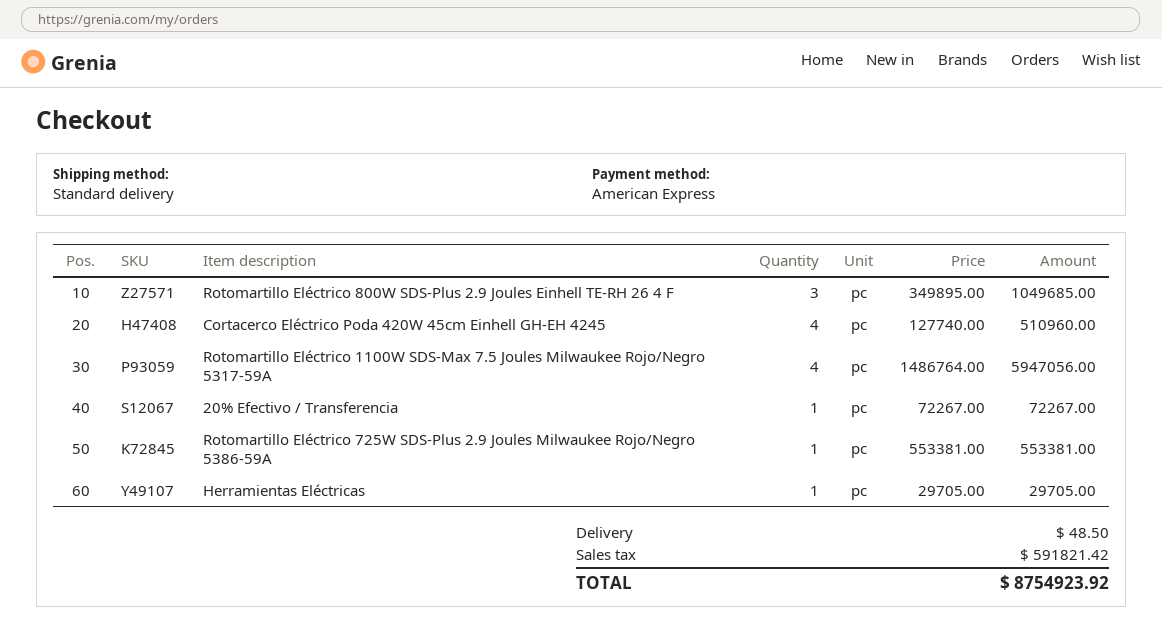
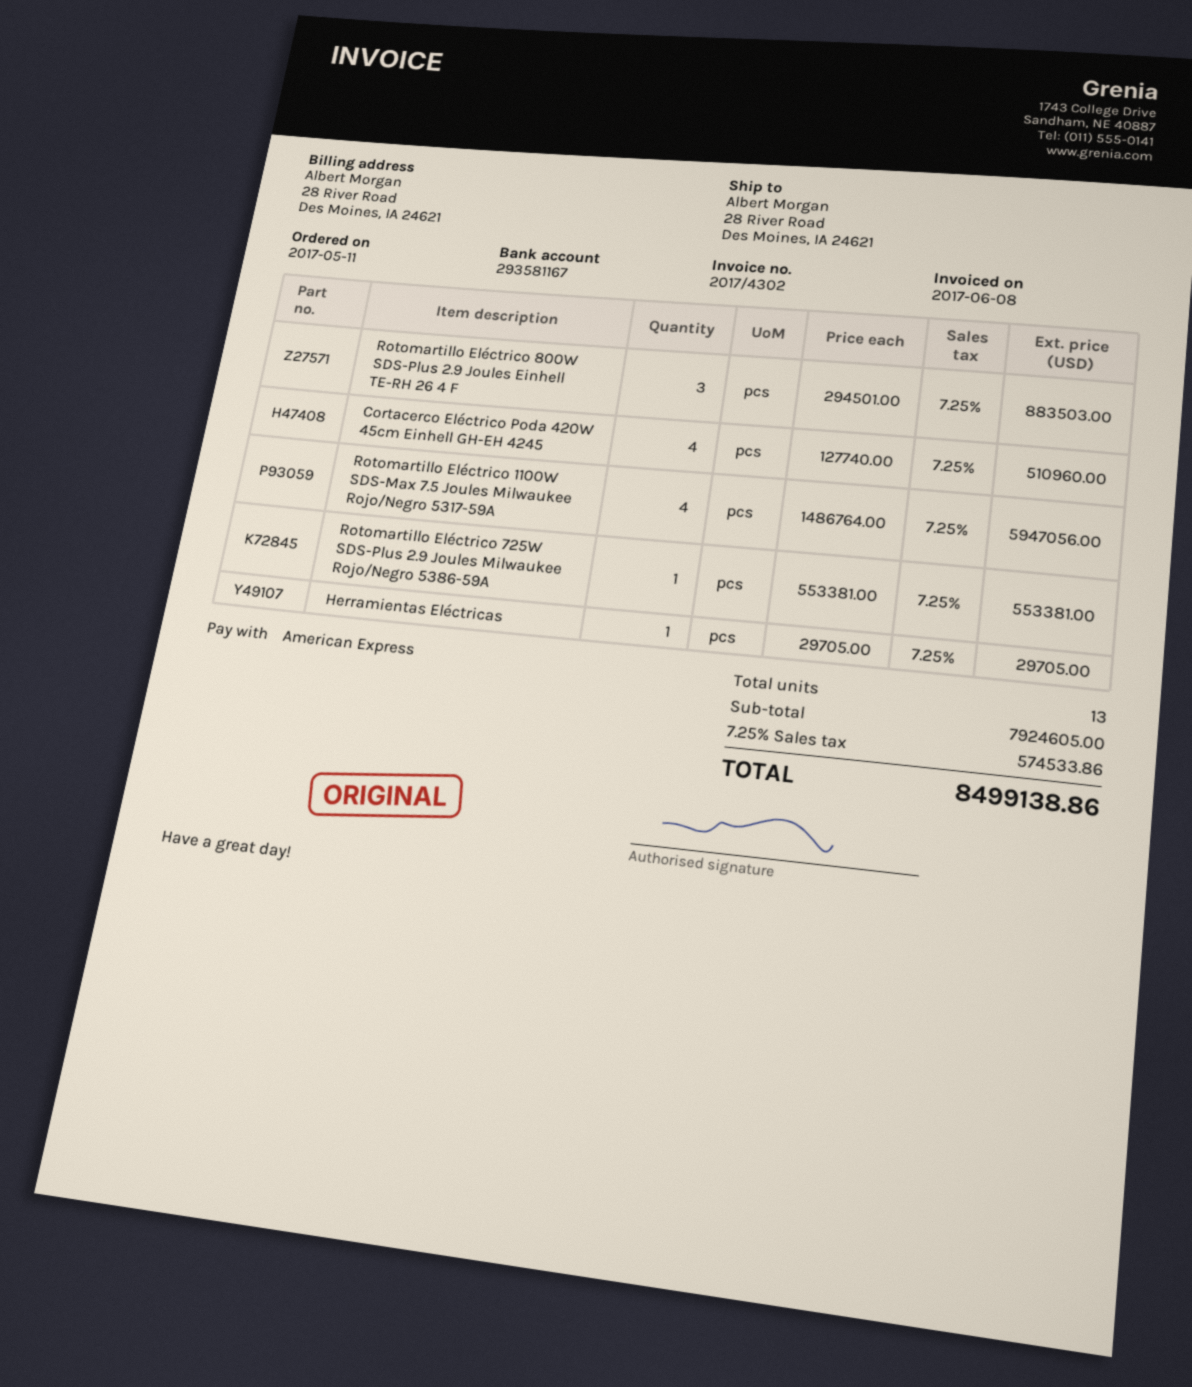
Rotomartillo Eléctrico 800W SDS-Plus 2.9 Joules Einhell TE-RH 26 4 F: 3 x 349895.00 = 1049685.00 -> 3 x 294501.00 = 883503.00
20% Efectivo / Transferencia: 1 x 72267.00 = 72267.00 -> none
shipping: 48.50 -> none
tax: 591821.42 -> 574533.86
total: 8754923.92 -> 8499138.86

